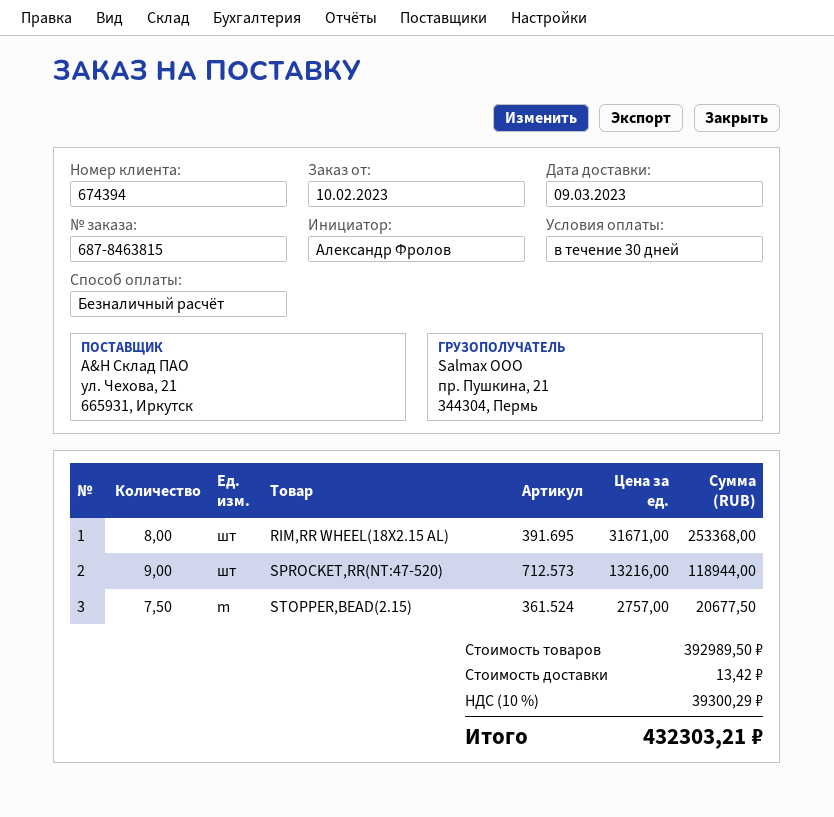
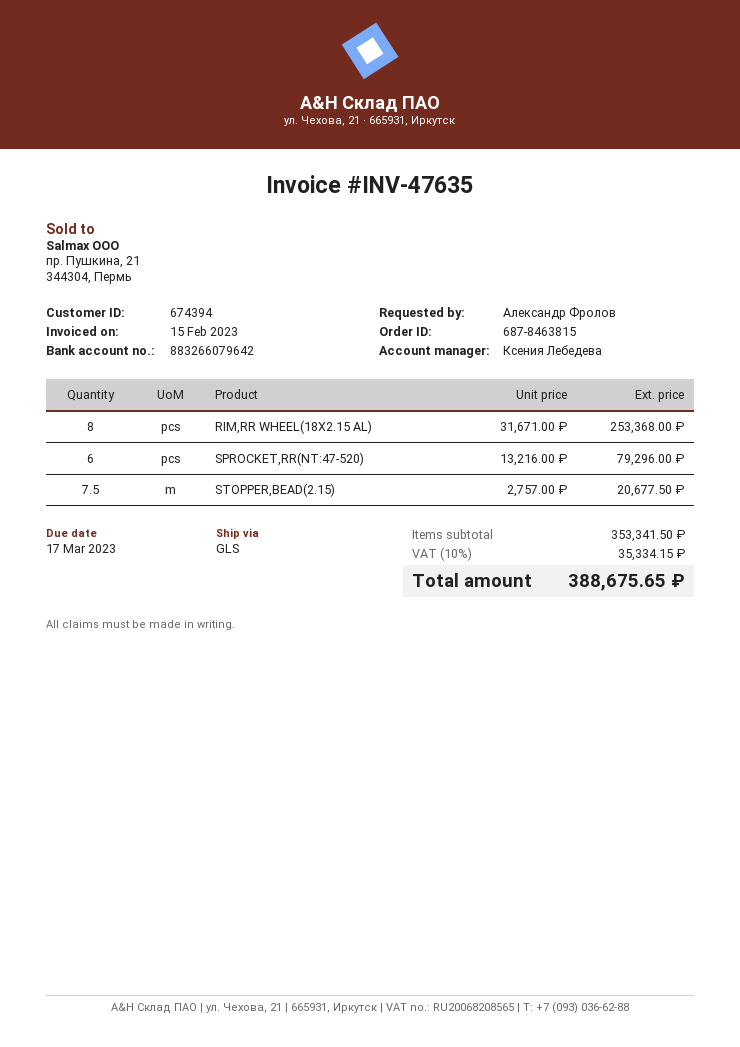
SPROCKET,RR(NT:47-520): 9 x 13216.00 = 118944.00 -> 6 x 13216.00 = 79296.00
subtotal: 392989.50 -> 353341.50
shipping: 13.42 -> none
tax: 10% = 39300.29 -> 10% = 35334.15
total: 432303.21 -> 388675.65

